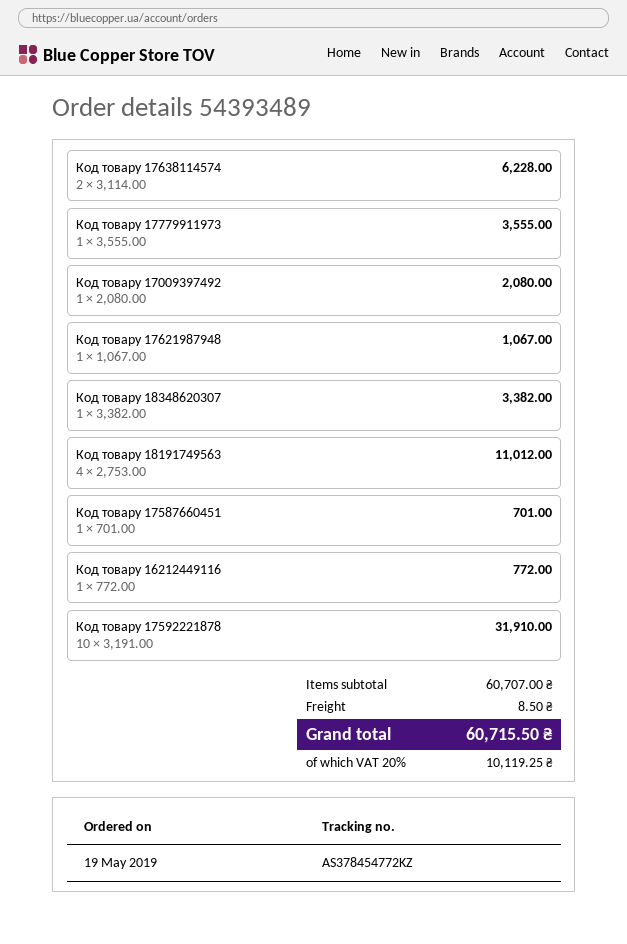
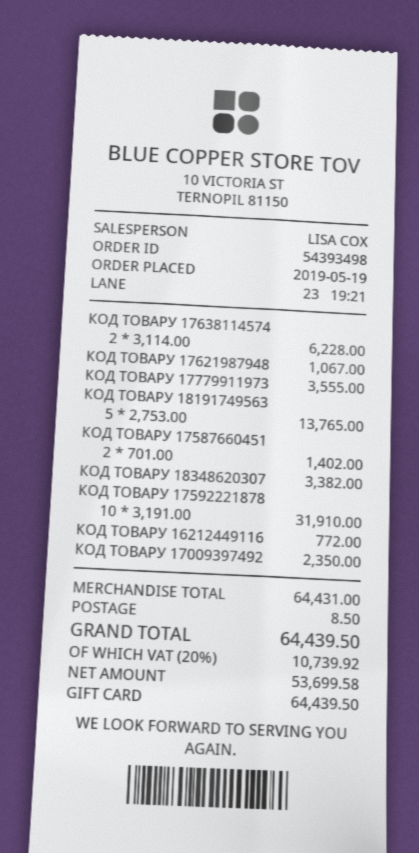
order number: 54393489 -> 54393498
Код товару 17009397492: 1 x 2080.00 = 2080.00 -> 1 x 2350.00 = 2350.00
Код товару 18191749563: 4 x 2753.00 = 11012.00 -> 5 x 2753.00 = 13765.00
Код товару 17587660451: 1 x 701.00 = 701.00 -> 2 x 701.00 = 1402.00
subtotal: 60707.00 -> 64431.00
tax: 20% = 10119.25 -> 20% = 10739.92
total: 60715.50 -> 64439.50

